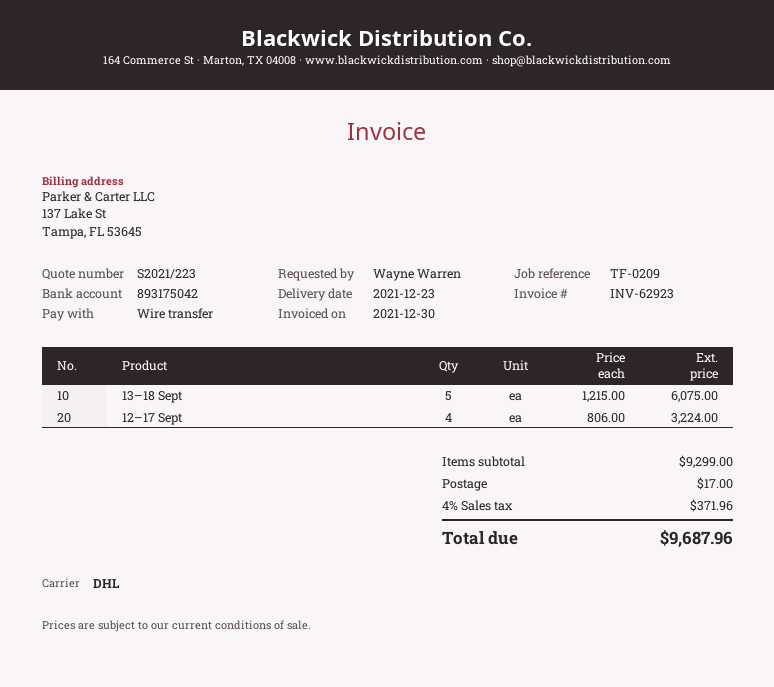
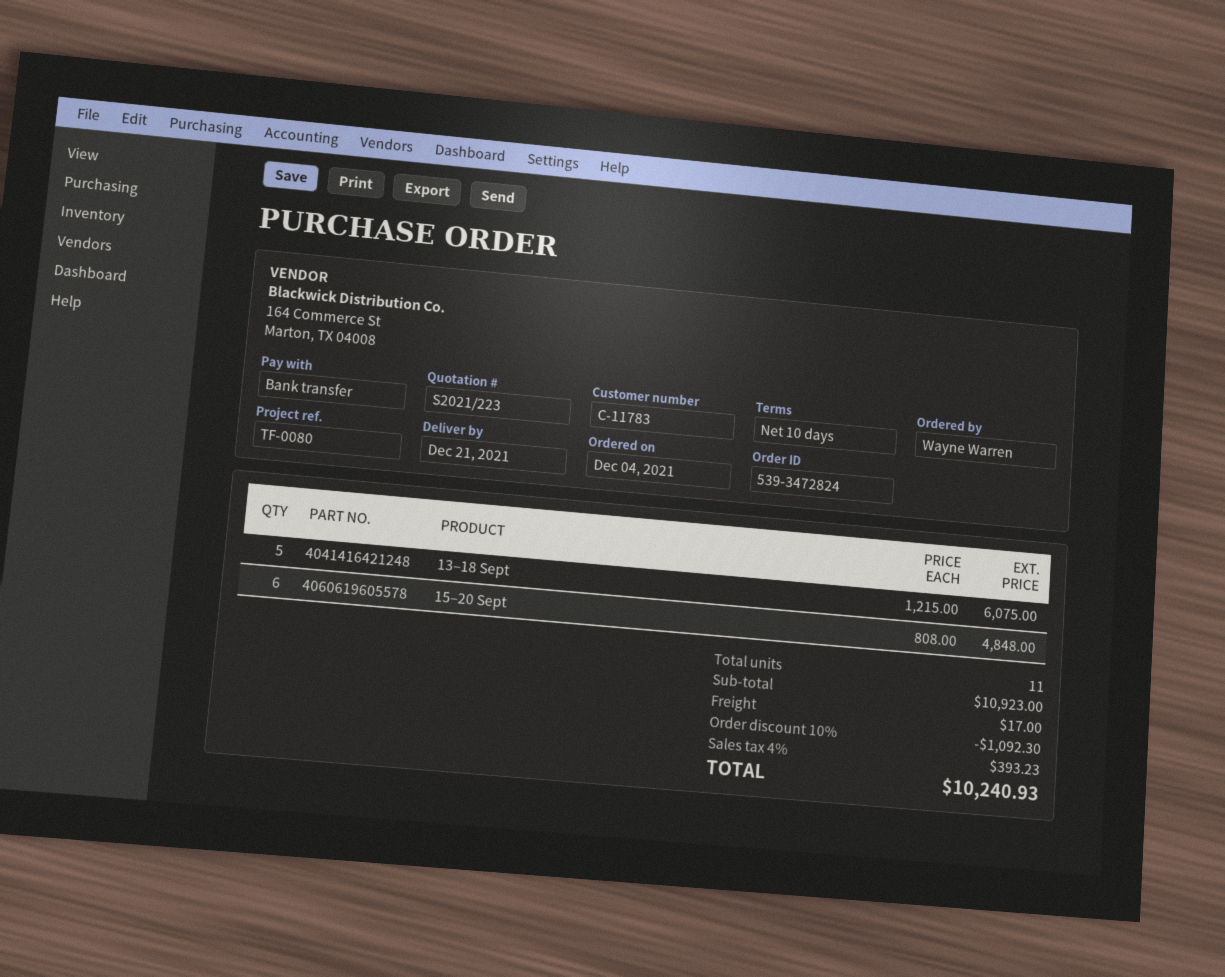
delivery date: 2021-12-23 -> 2021-12-21
reference: TF-0209 -> TF-0080
12–17 Sept: 4 x 806.00 = 3224.00 -> none
15–20 Sept: none -> 6 x 808.00 = 4848.00
subtotal: 9299.00 -> 10923.00
discount: none -> 10% = 1092.30
tax: 4% = 371.96 -> 4% = 393.23
total: 9687.96 -> 10240.93

